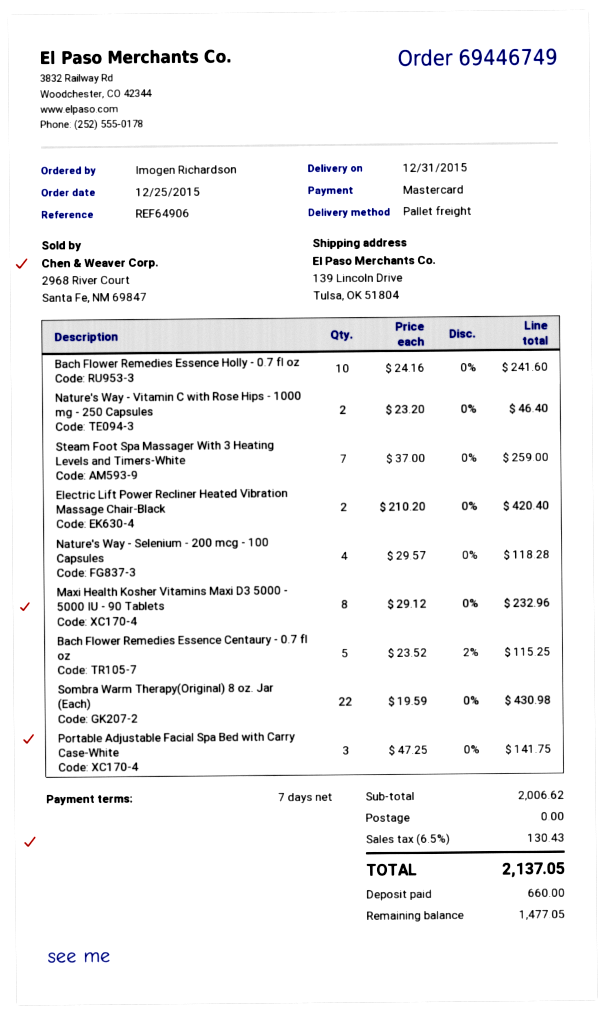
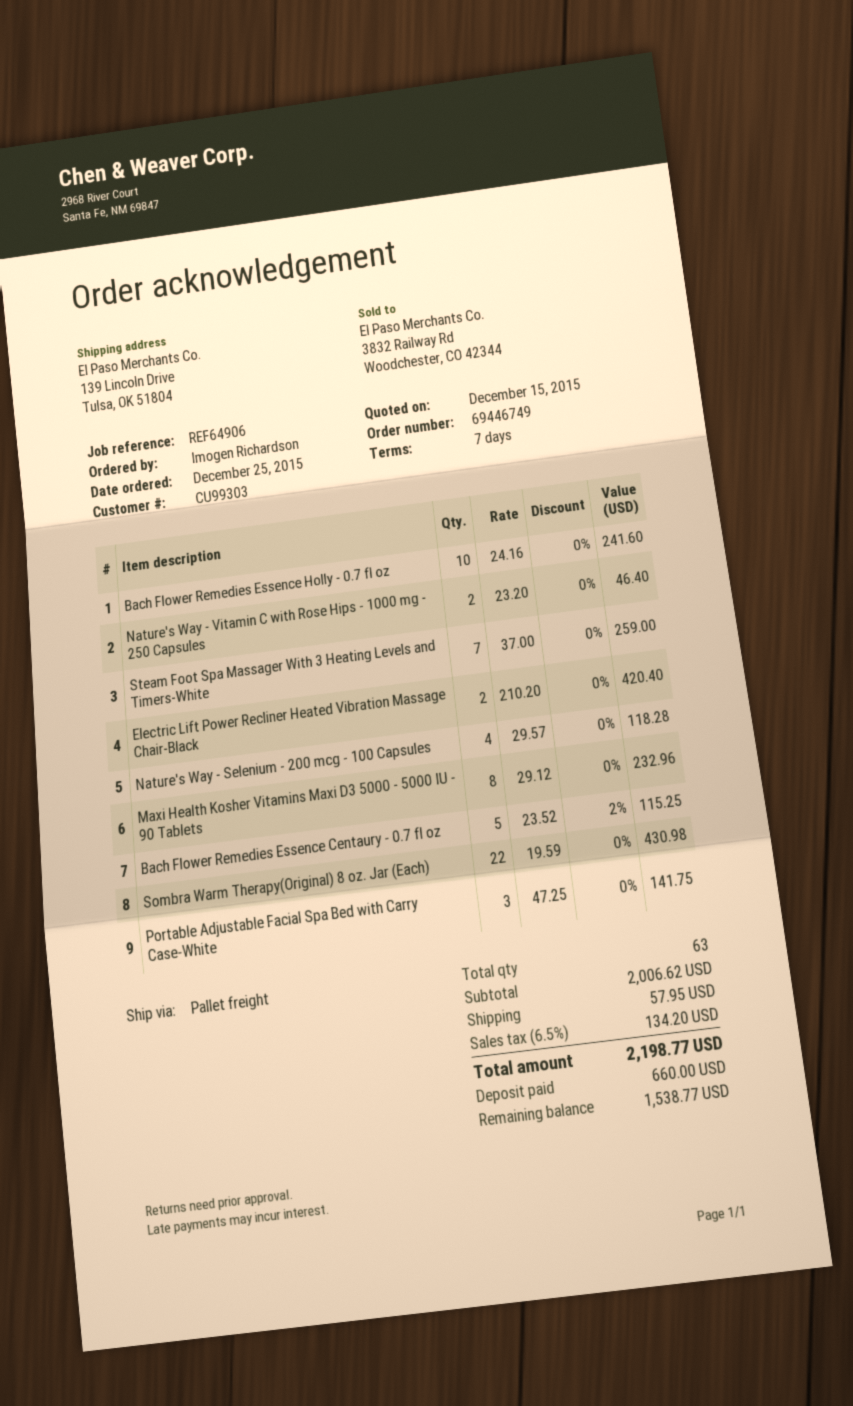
shipping: 0.00 -> 57.95
tax: 6.5% = 130.43 -> 6.5% = 134.20
total: 2137.05 -> 2198.77
balance: 1477.05 -> 1538.77

